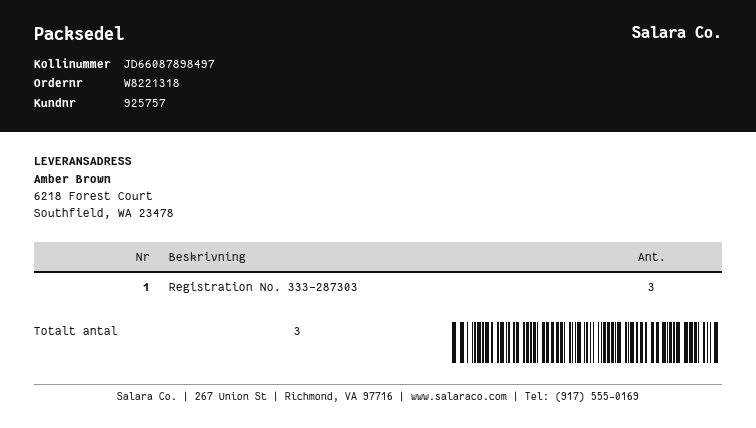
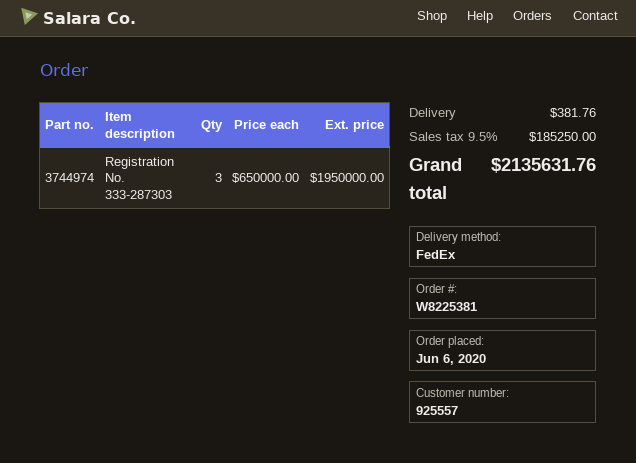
order number: W8221318 -> W8225381
customer number: 925757 -> 925557

